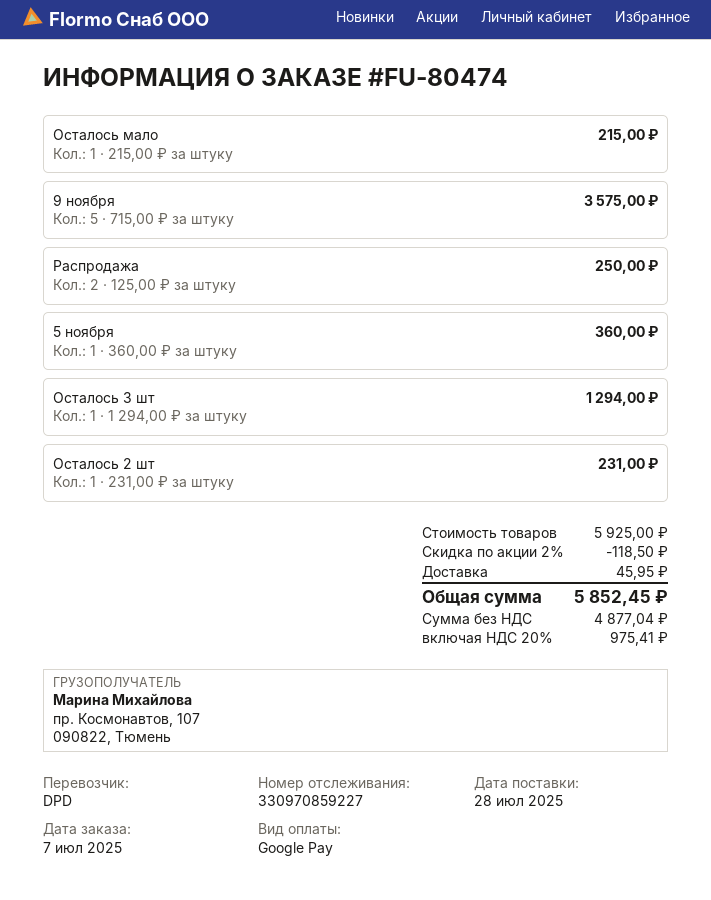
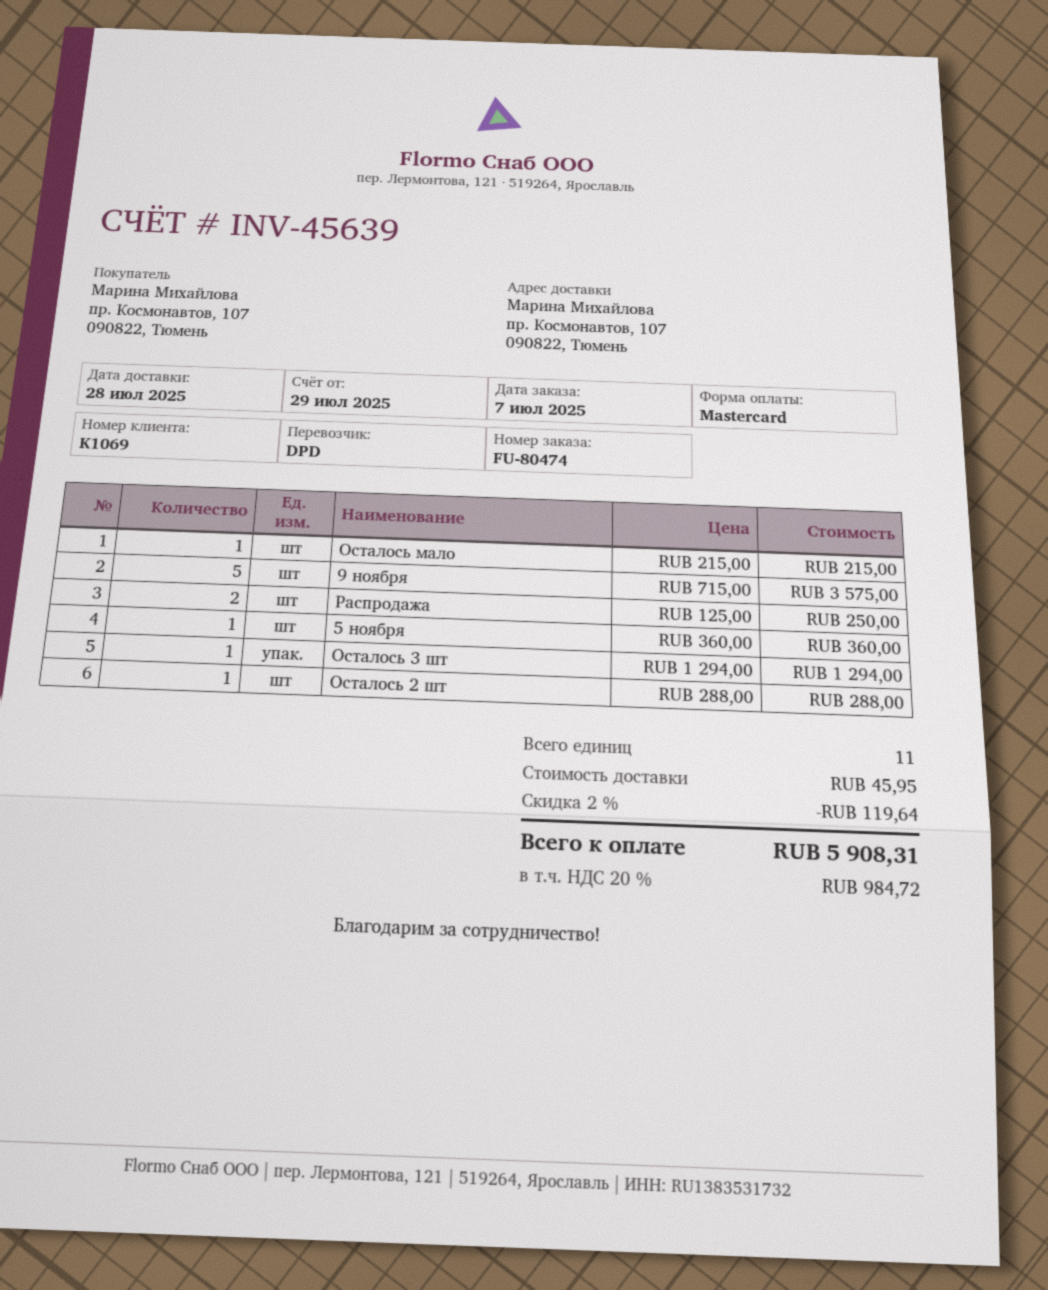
payment method: Google Pay -> Mastercard
Осталось 2 шт: 1 x 231.00 = 231.00 -> 1 x 288.00 = 288.00
discount: 2% = 118.50 -> 2% = 119.64
tax: 20% = 975.41 -> 20% = 984.72
total: 5852.45 -> 5908.31

